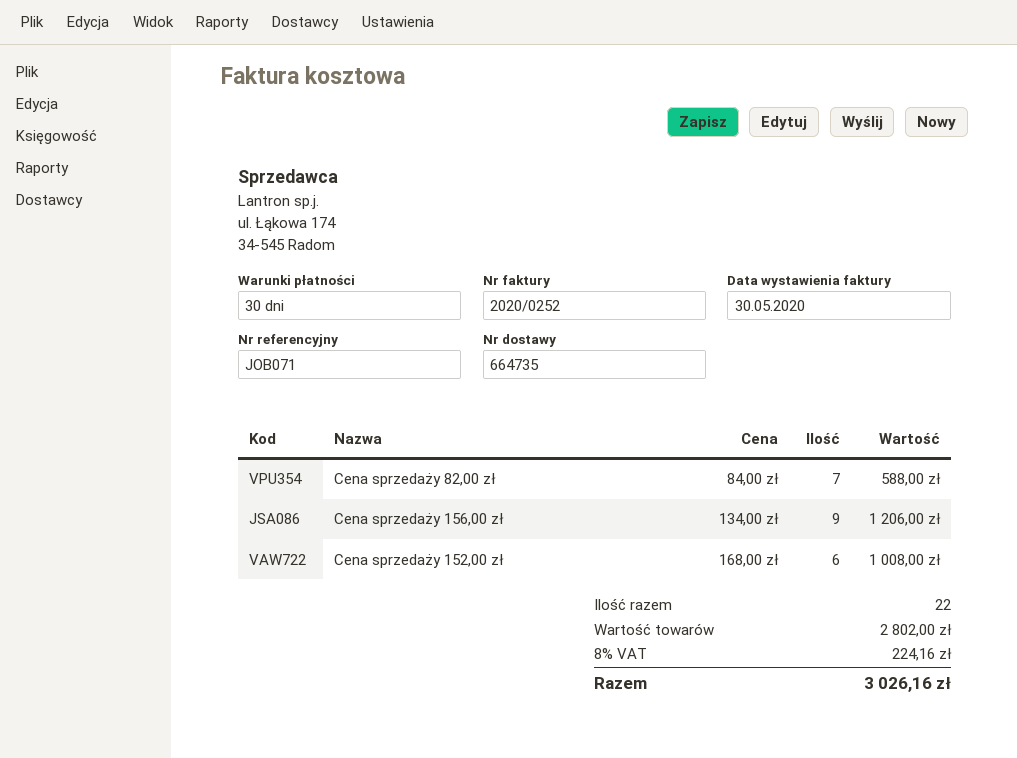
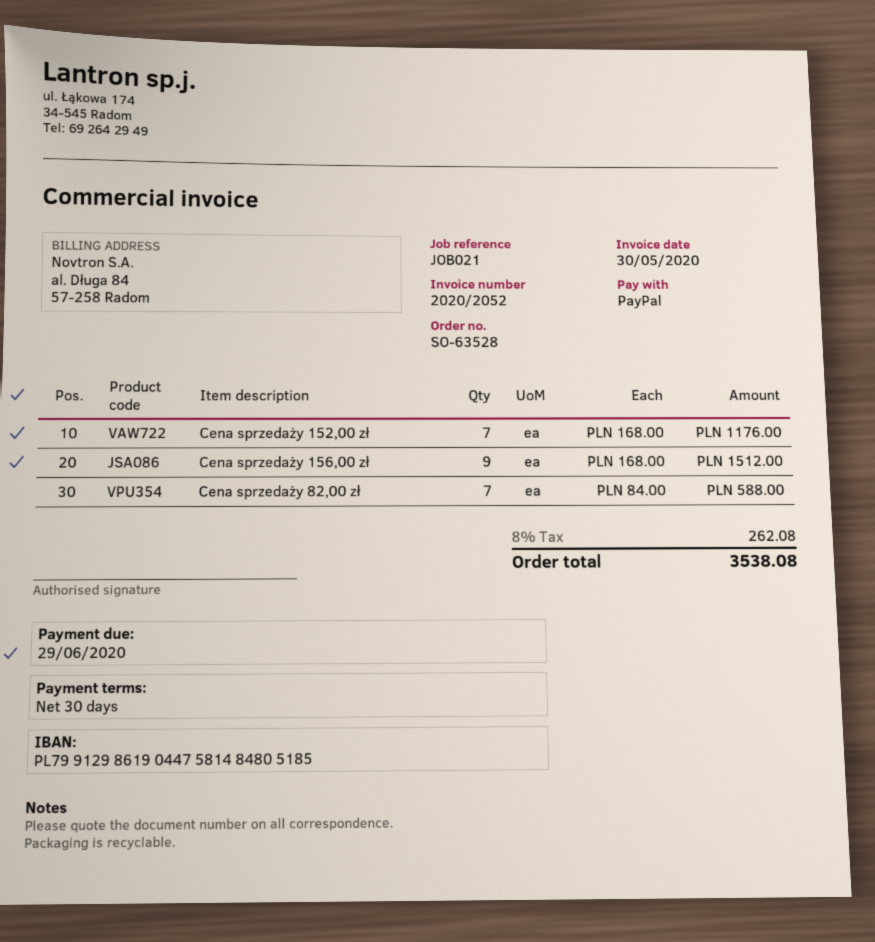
invoice number: 2020/0252 -> 2020/2052
reference: JOB071 -> JOB021
Cena sprzedaży 156,00 zł: 9 x 134.00 = 1206.00 -> 9 x 168.00 = 1512.00
Cena sprzedaży 152,00 zł: 6 x 168.00 = 1008.00 -> 7 x 168.00 = 1176.00
tax: 8% = 224.16 -> 8% = 262.08
total: 3026.16 -> 3538.08

